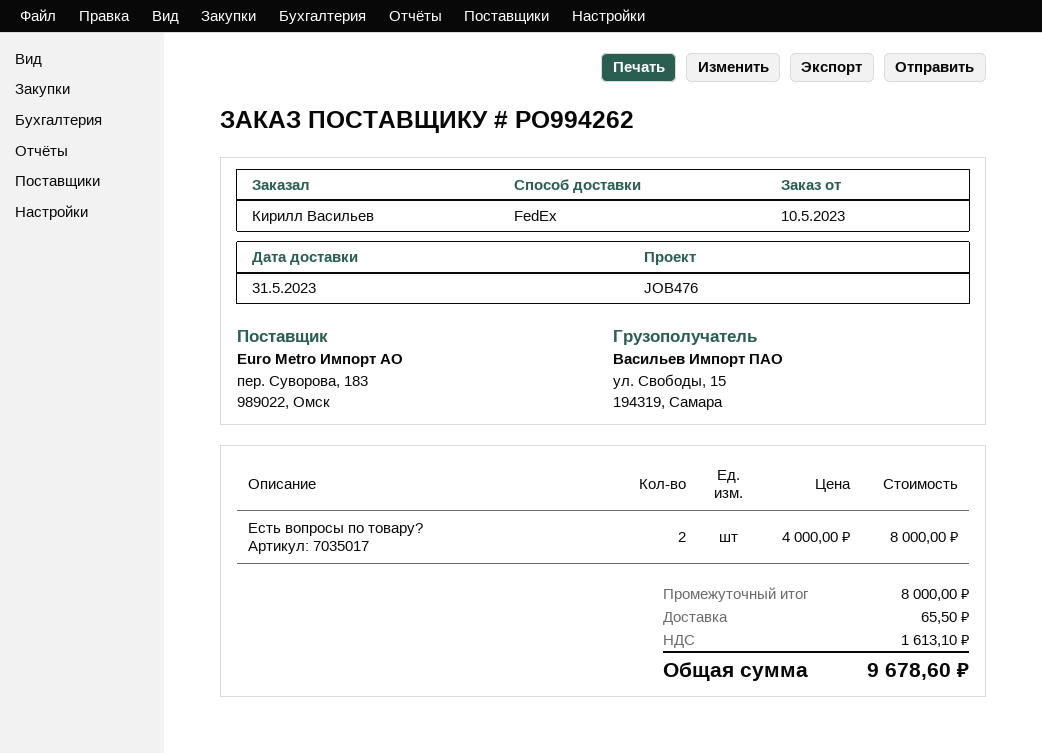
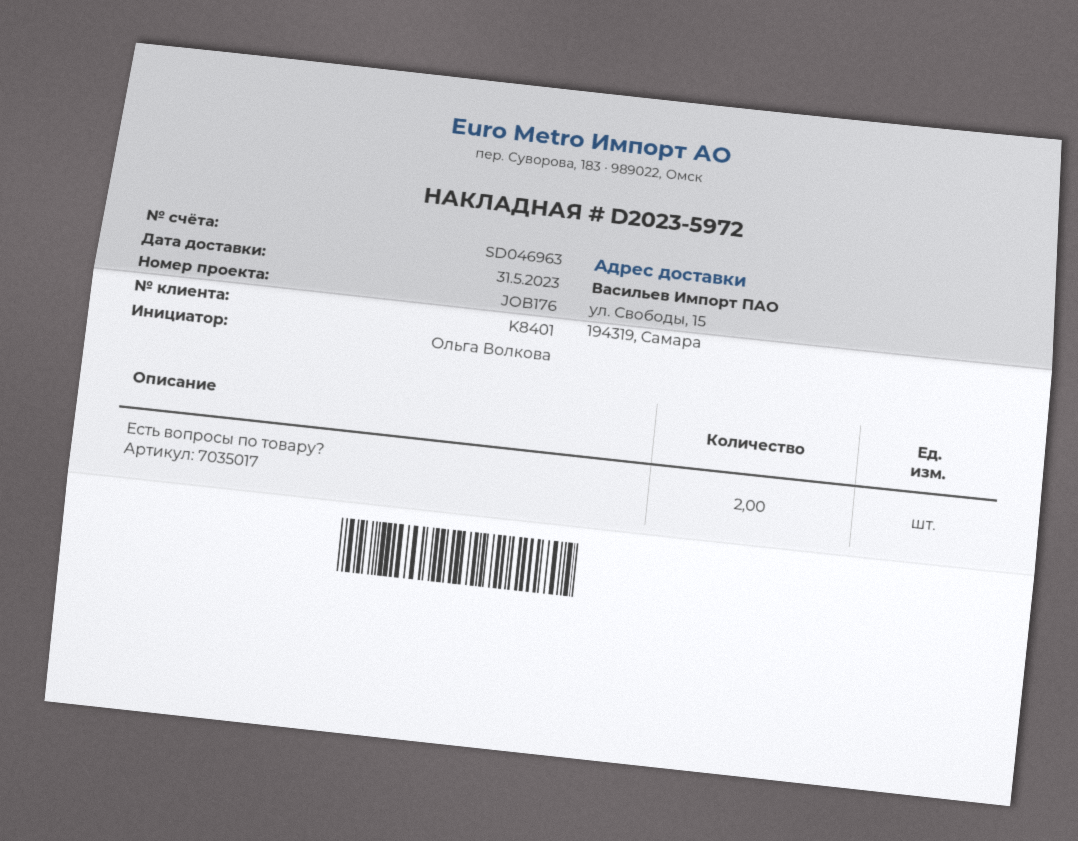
reference: JOB476 -> JOB176
ordered by: Кирилл Васильев -> Ольга Волкова

